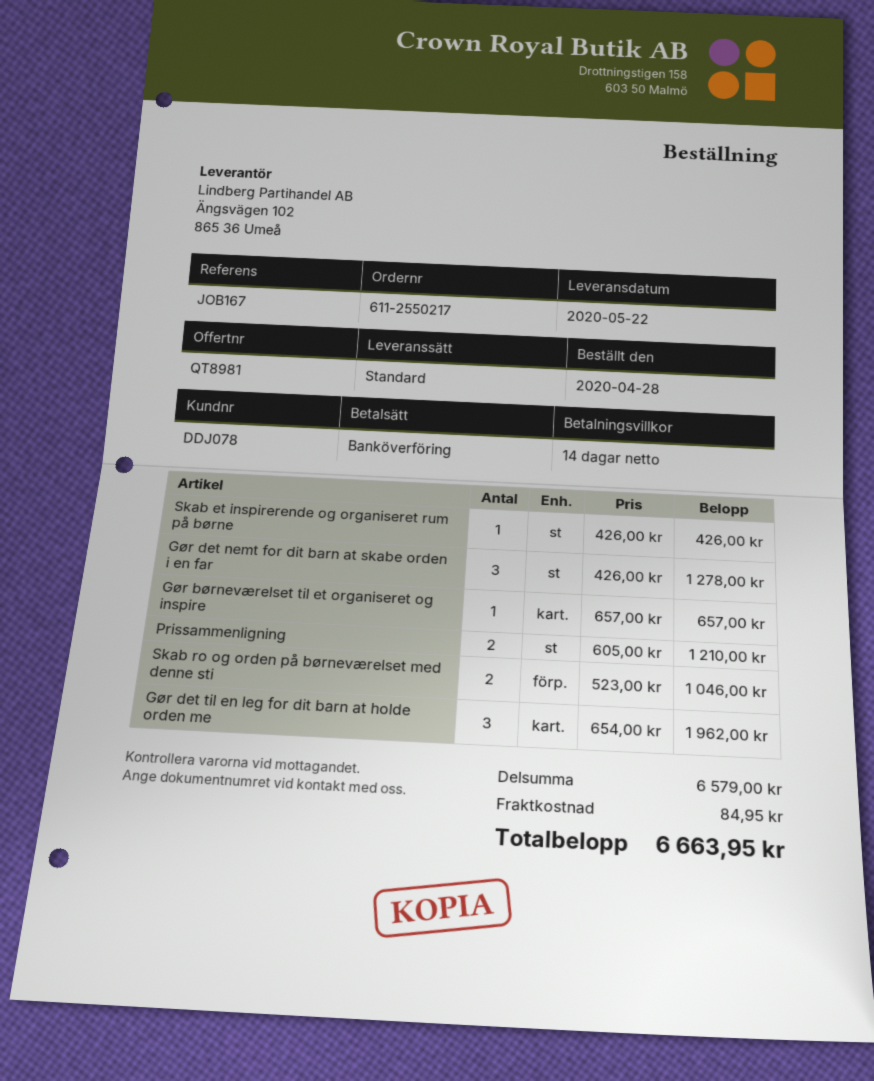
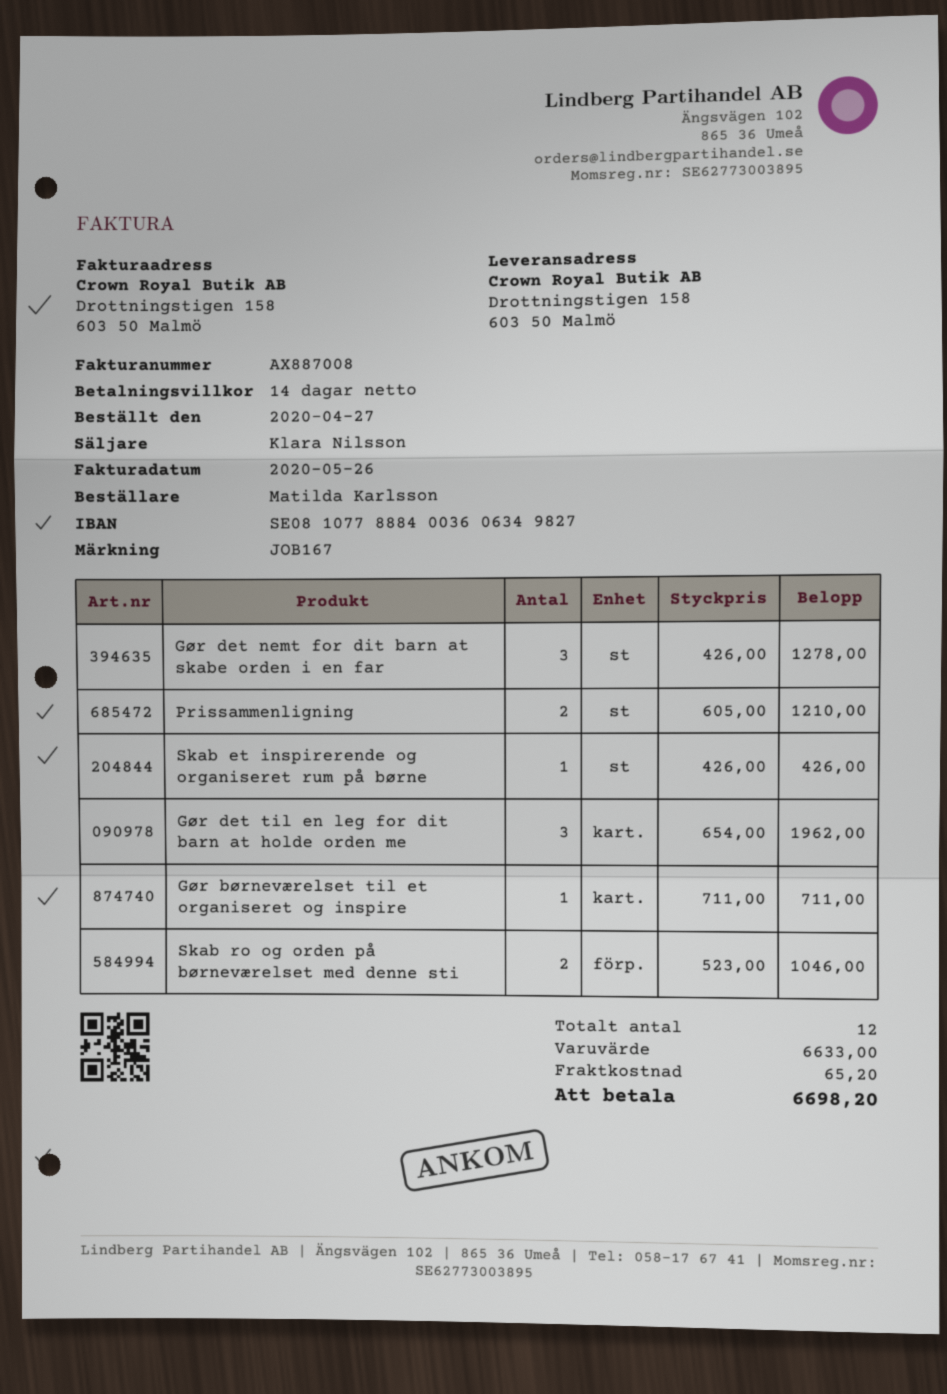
order date: 2020-04-28 -> 2020-04-27
Gør børneværelset til et organiseret og inspire: 1 x 657.00 = 657.00 -> 1 x 711.00 = 711.00
subtotal: 6579.00 -> 6633.00
shipping: 84.95 -> 65.20
total: 6663.95 -> 6698.20

